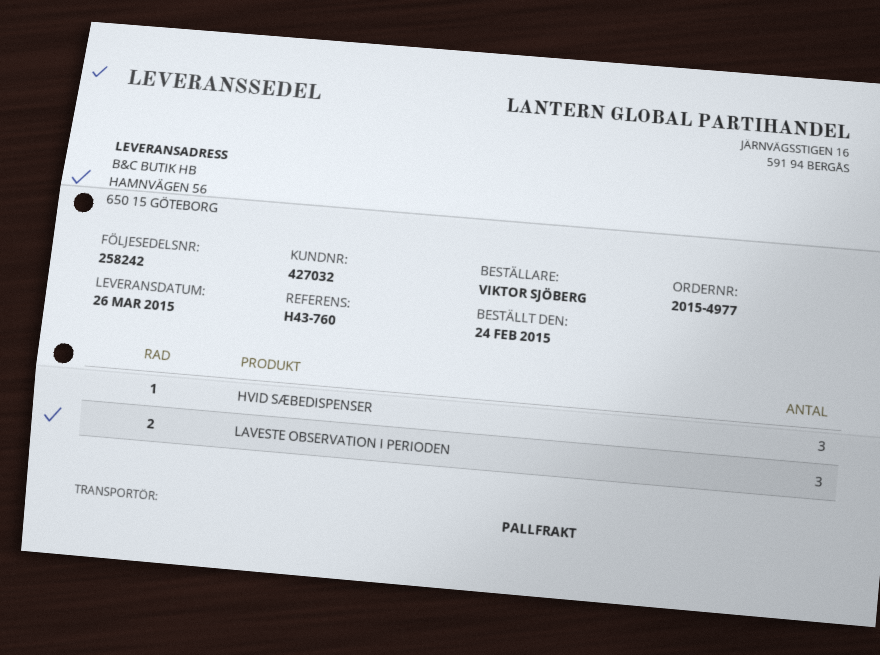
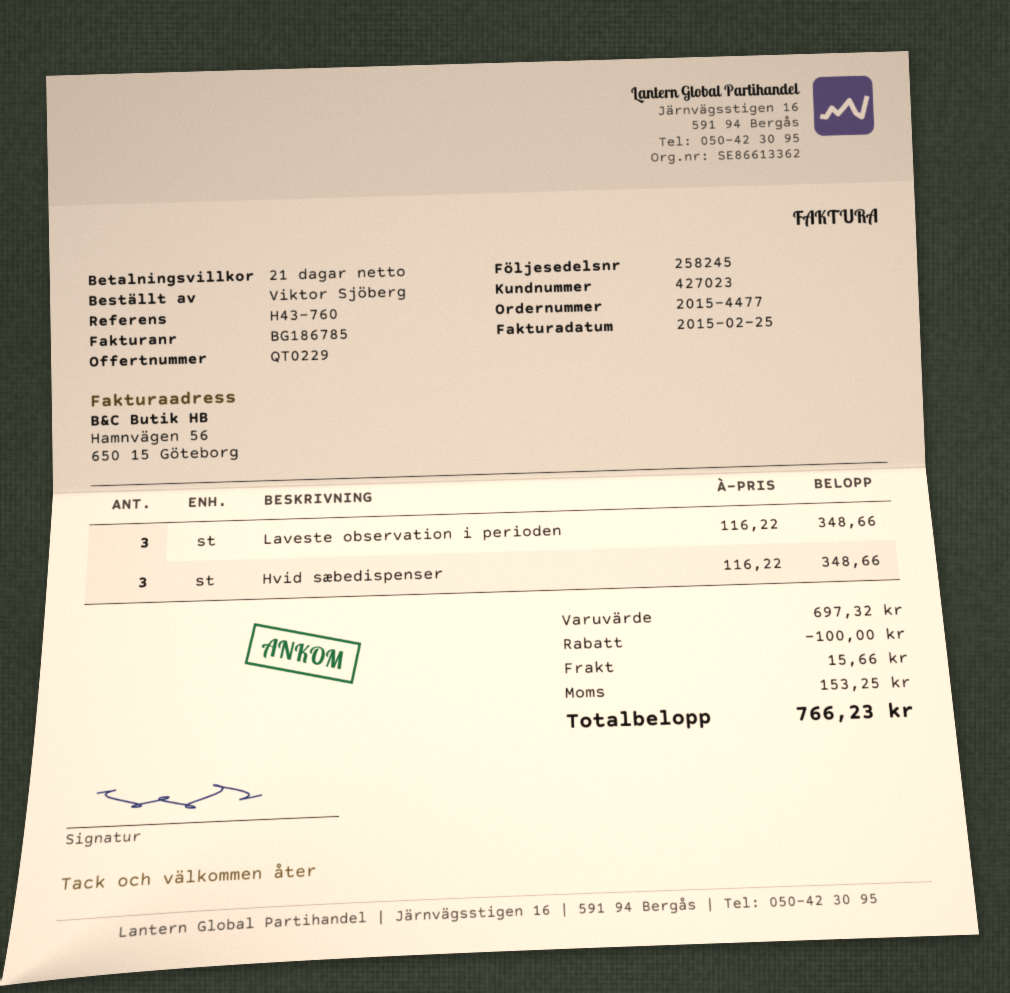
order number: 2015-4977 -> 2015-4477
delivery note number: 258242 -> 258245
customer number: 427032 -> 427023

